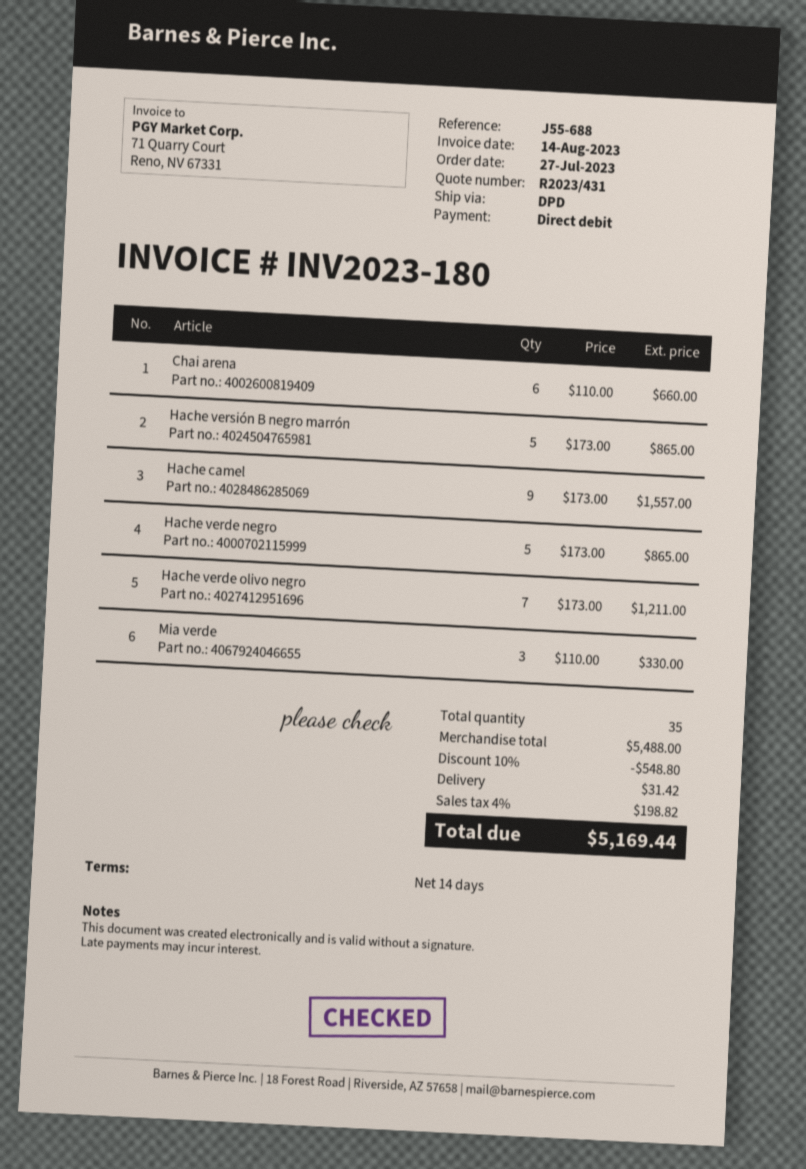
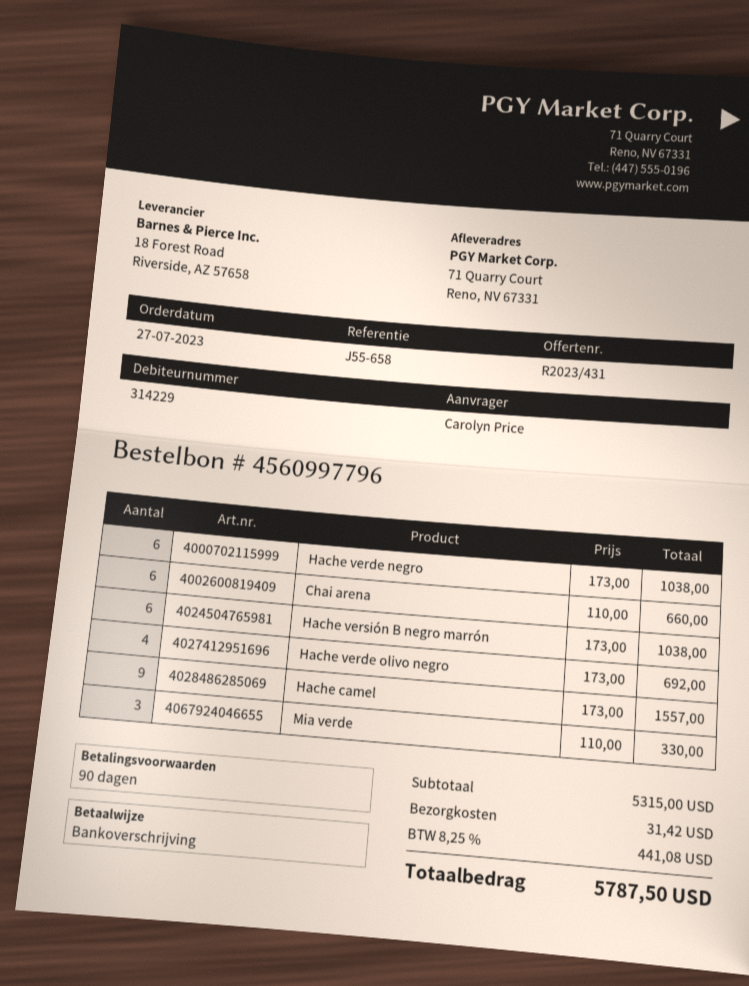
payment terms: 14 days -> 90 days
reference: J55-688 -> J55-658
payment method: direct debit -> bank transfer
Hache versión B negro marrón: 5 x 173.00 = 865.00 -> 6 x 173.00 = 1038.00
Hache verde negro: 5 x 173.00 = 865.00 -> 6 x 173.00 = 1038.00
Hache verde olivo negro: 7 x 173.00 = 1211.00 -> 4 x 173.00 = 692.00
subtotal: 5488.00 -> 5315.00
discount: 10% = 548.80 -> none
tax: 4% = 198.82 -> 8.25% = 441.08
total: 5169.44 -> 5787.50

